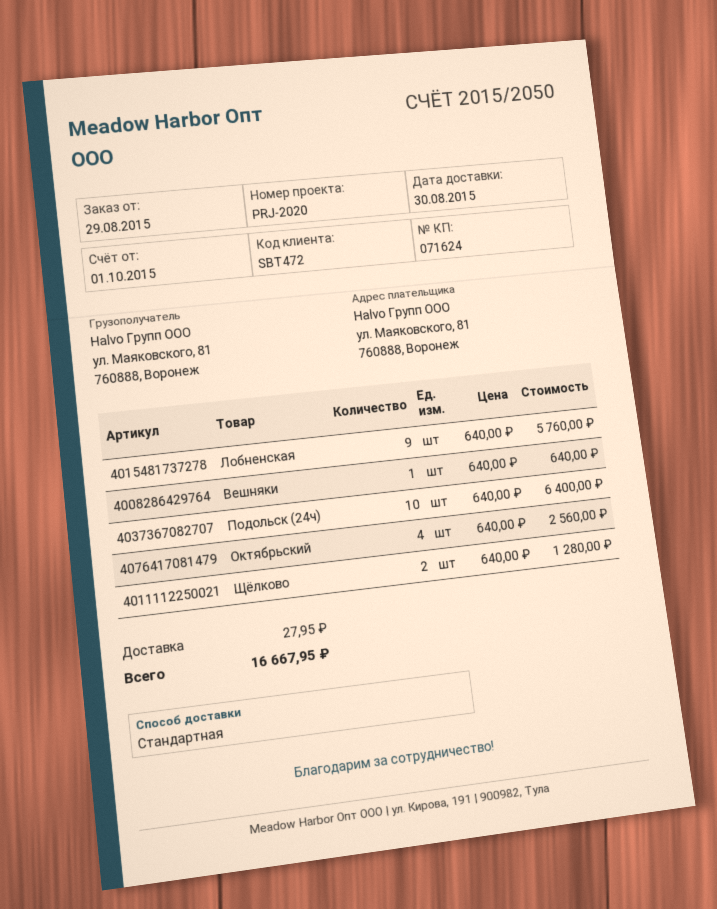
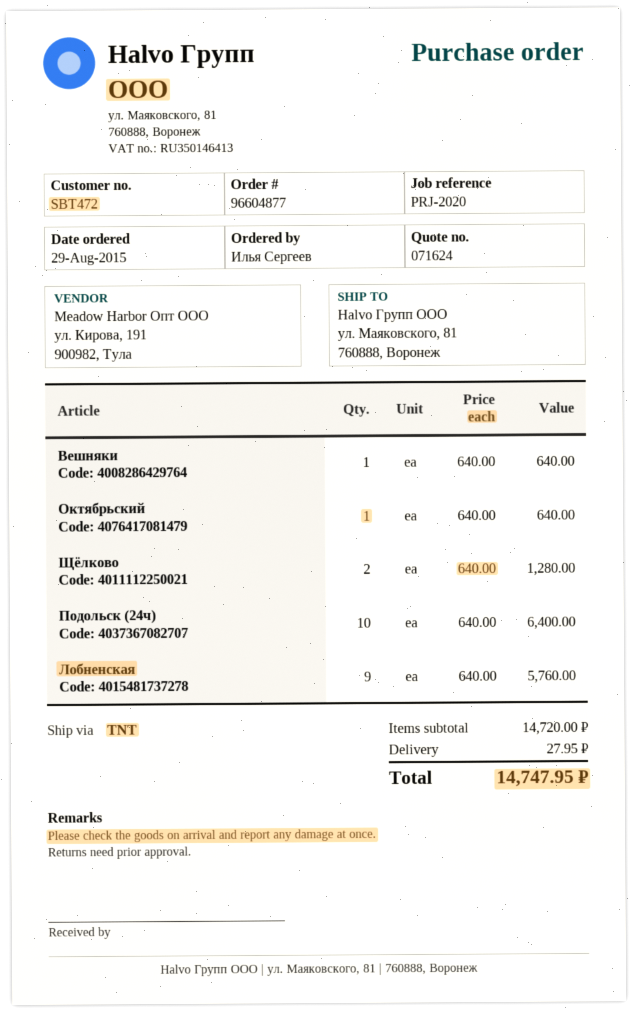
shipping method: standard -> TNT
Октябрьский: 4 x 640.00 = 2560.00 -> 1 x 640.00 = 640.00
total: 16667.95 -> 14747.95

